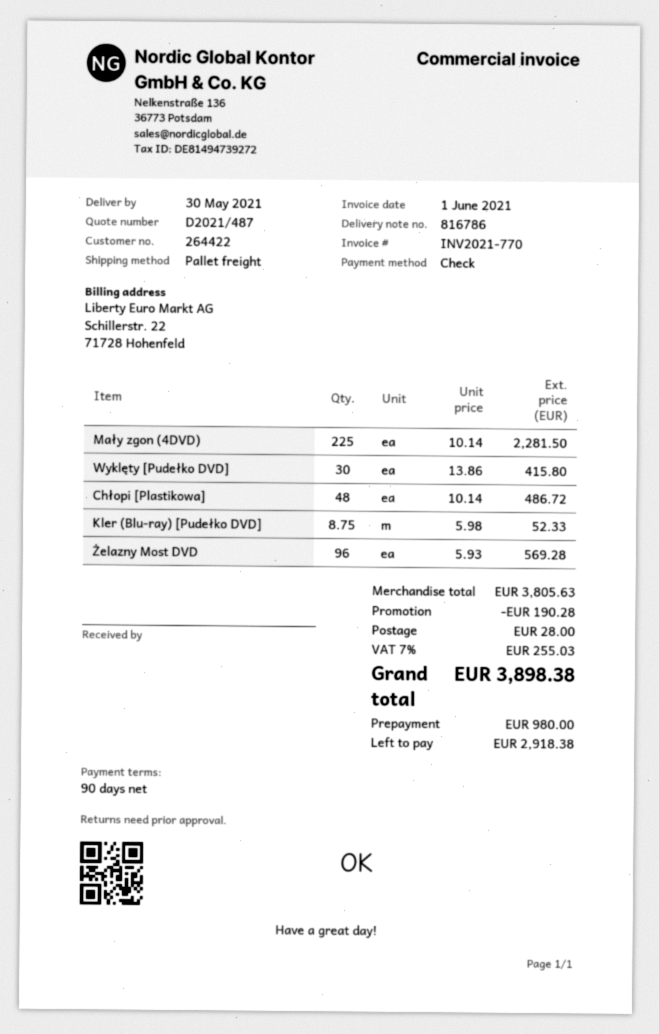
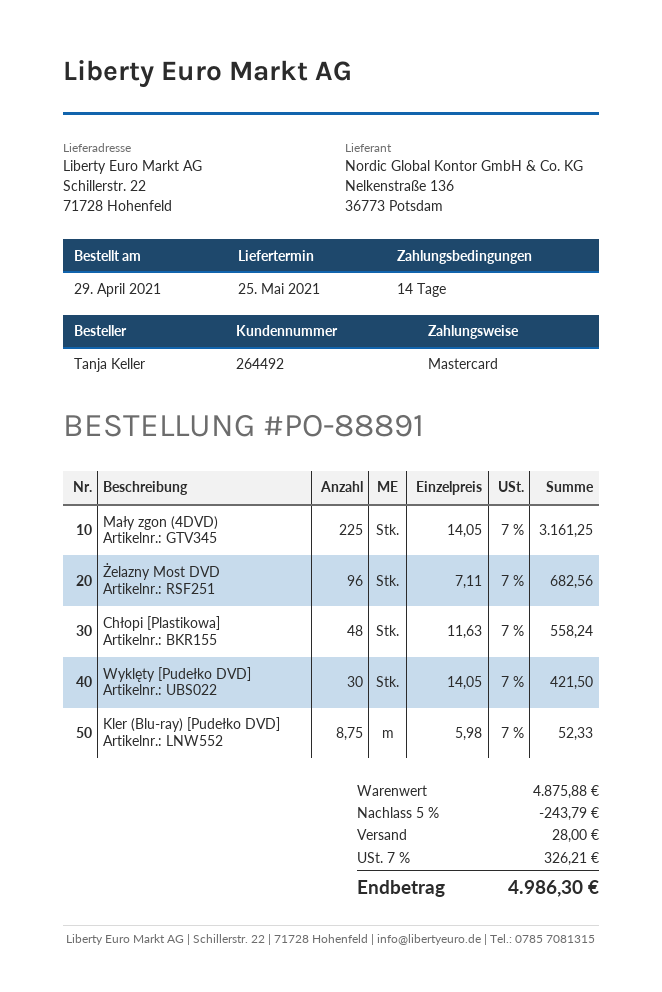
delivery date: 2021-05-30 -> 2021-05-25
payment terms: 90 days -> 14 days
customer number: 264422 -> 264492
payment method: cheque -> Mastercard
Mały zgon (4DVD): 225 x 10.14 = 2281.50 -> 225 x 14.05 = 3161.25
Wyklęty [Pudełko DVD]: 30 x 13.86 = 415.80 -> 30 x 14.05 = 421.50
Chłopi [Plastikowa]: 48 x 10.14 = 486.72 -> 48 x 11.63 = 558.24
Żelazny Most DVD: 96 x 5.93 = 569.28 -> 96 x 7.11 = 682.56
subtotal: 3805.63 -> 4875.88
discount: 190.28 -> 243.79
tax: 7% = 255.03 -> 7% = 326.21
total: 3898.38 -> 4986.30

